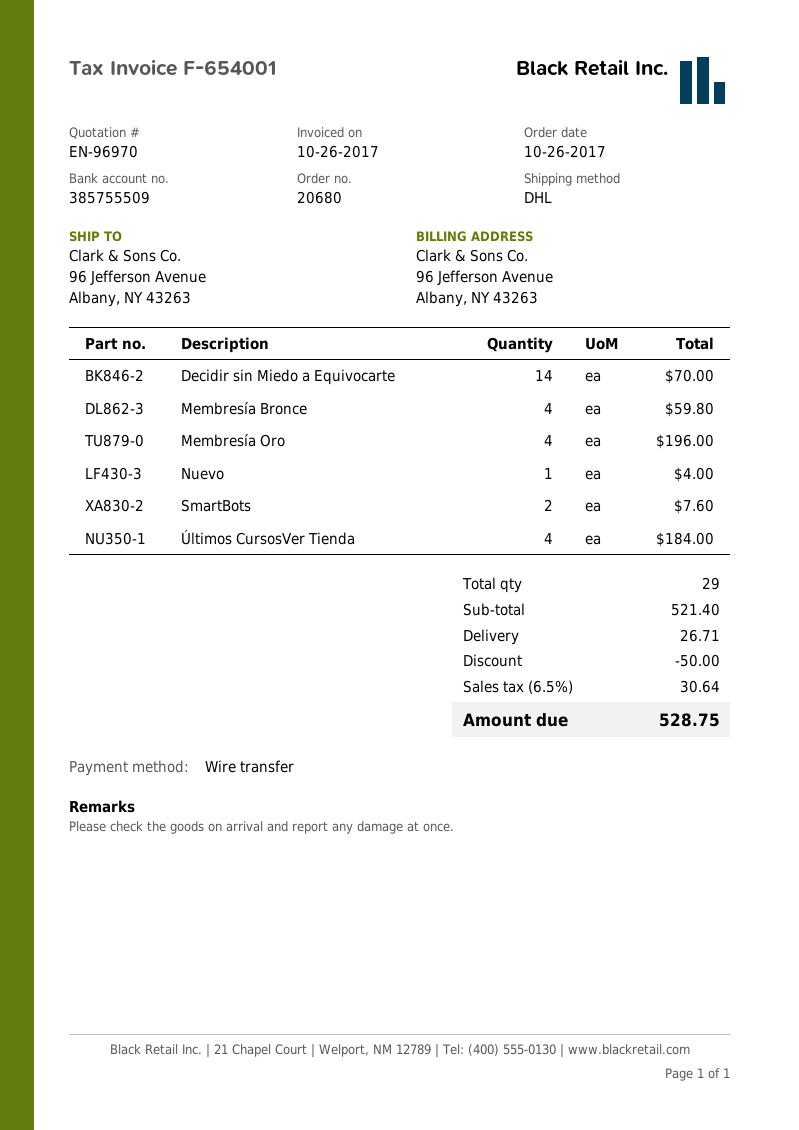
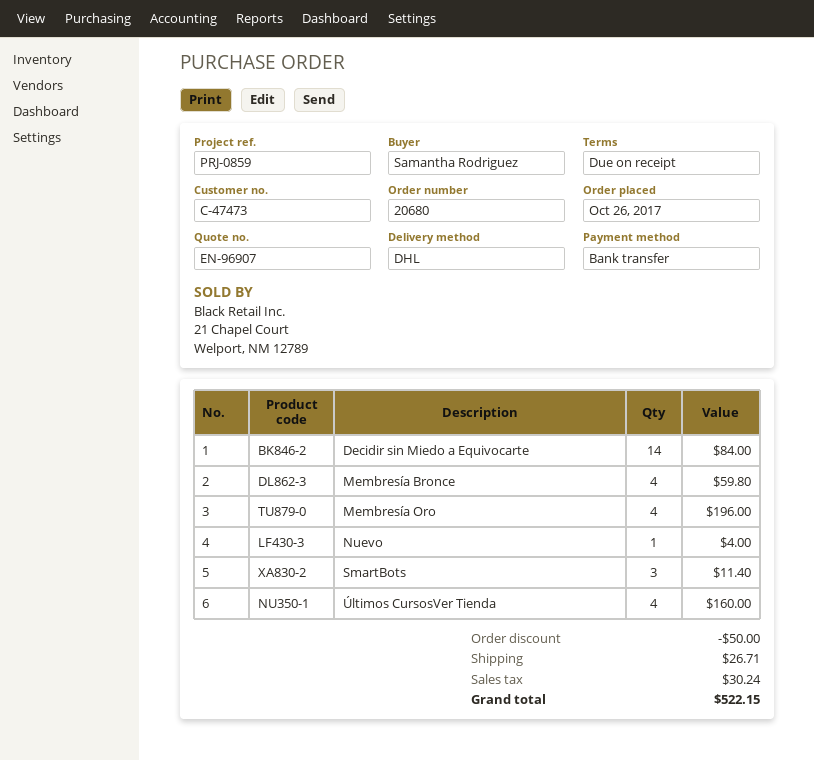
quote number: EN-96970 -> EN-96907
Decidir sin Miedo a Equivocarte: 14 for 70.00 -> 14 for 84.00
SmartBots: 2 for 7.60 -> 3 for 11.40
Últimos CursosVer Tienda: 4 for 184.00 -> 4 for 160.00
tax: 30.64 -> 30.24
total: 528.75 -> 522.15

